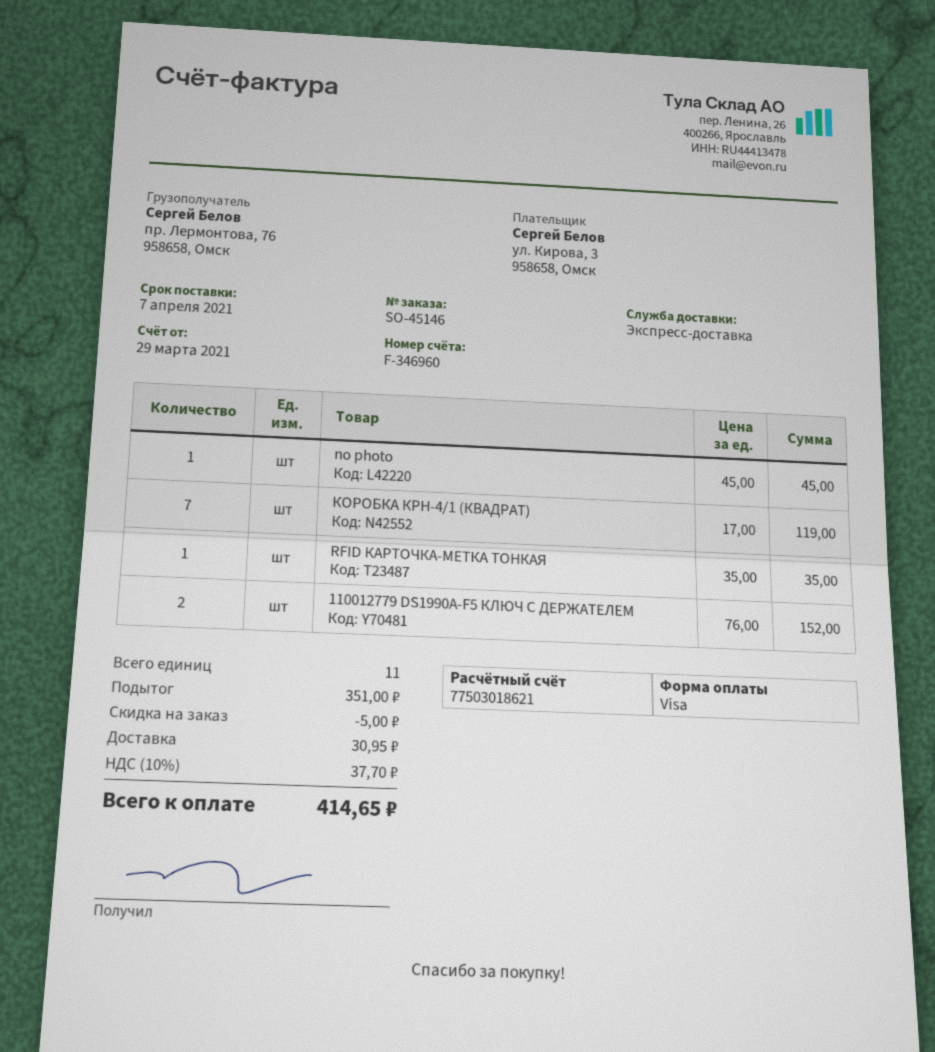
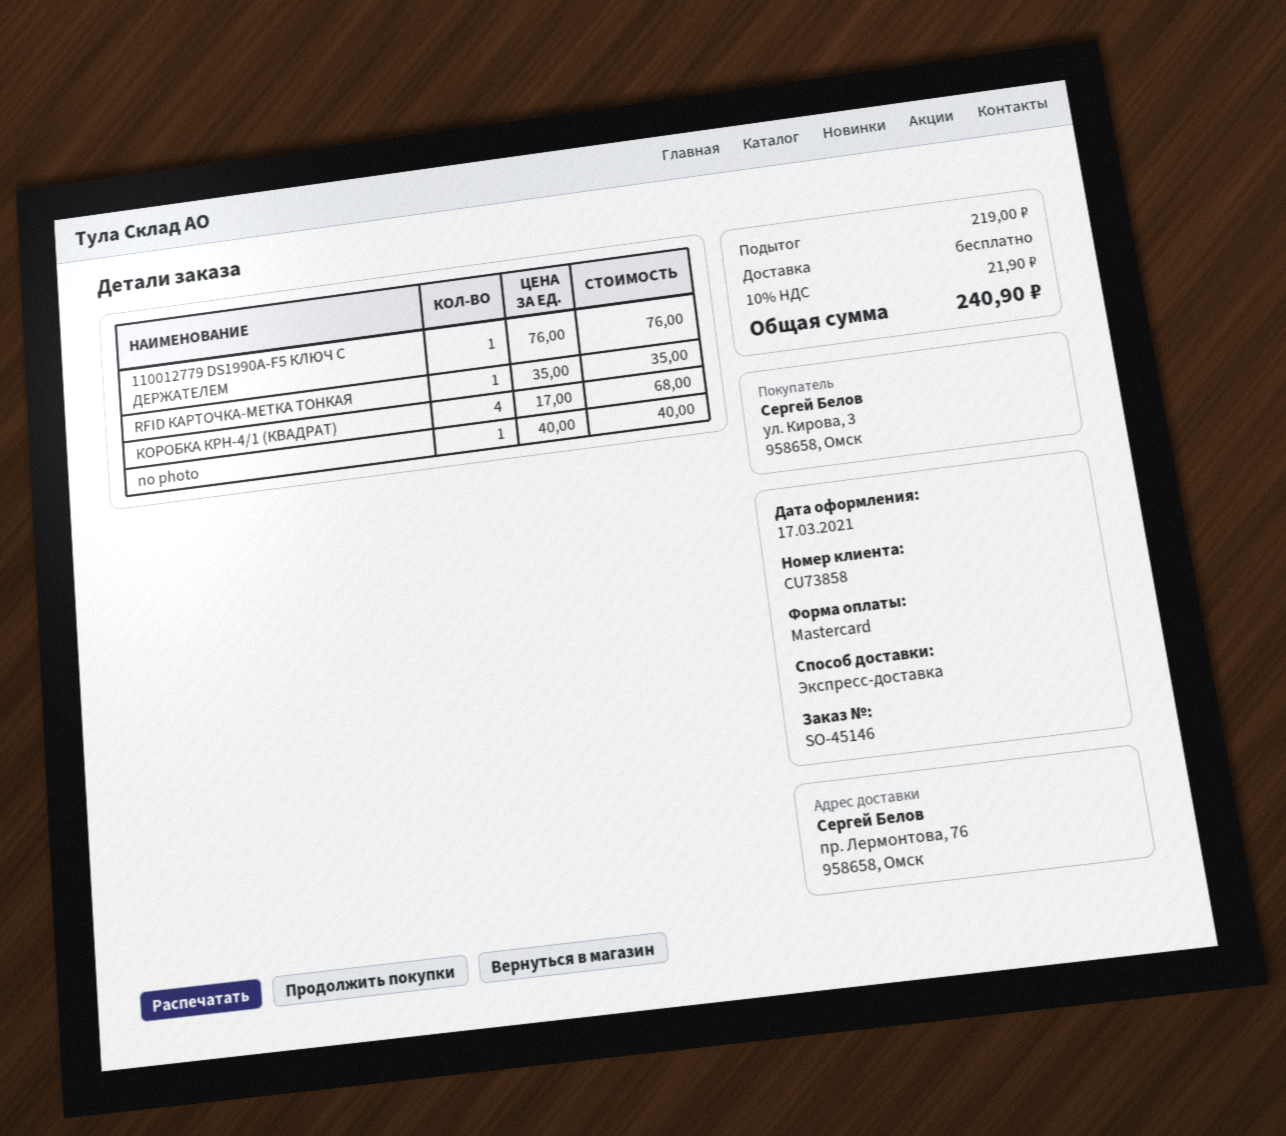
payment method: Visa -> Mastercard
no photo: 1 x 45.00 = 45.00 -> 1 x 40.00 = 40.00
КОРОБКА КРН-4/1 (КВАДРАТ): 7 x 17.00 = 119.00 -> 4 x 17.00 = 68.00
110012779 DS1990A-F5 КЛЮЧ С ДЕРЖАТЕЛЕМ: 2 x 76.00 = 152.00 -> 1 x 76.00 = 76.00
subtotal: 351.00 -> 219.00
discount: 5.00 -> none
shipping: 30.95 -> 0.00
tax: 10% = 37.70 -> 10% = 21.90
total: 414.65 -> 240.90

